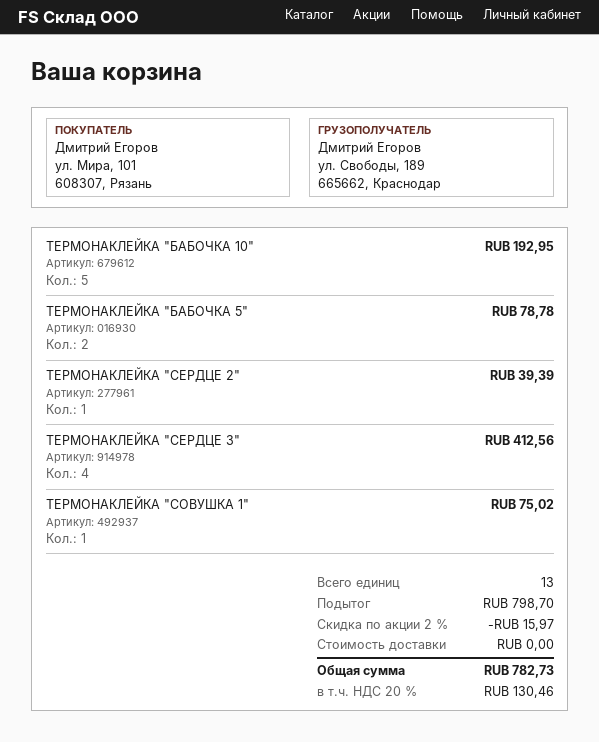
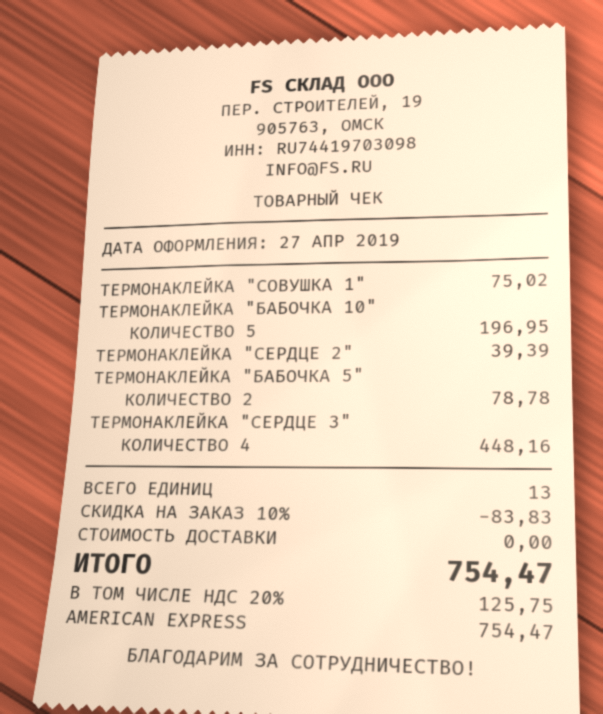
ТЕРМОНАКЛЕЙКА "БАБОЧКА 10": 5 for 192.95 -> 5 for 196.95
ТЕРМОНАКЛЕЙКА "СЕРДЦЕ 3": 4 for 412.56 -> 4 for 448.16
discount: 2% = 15.97 -> 10% = 83.83
tax: 20% = 130.46 -> 20% = 125.75
total: 782.73 -> 754.47

